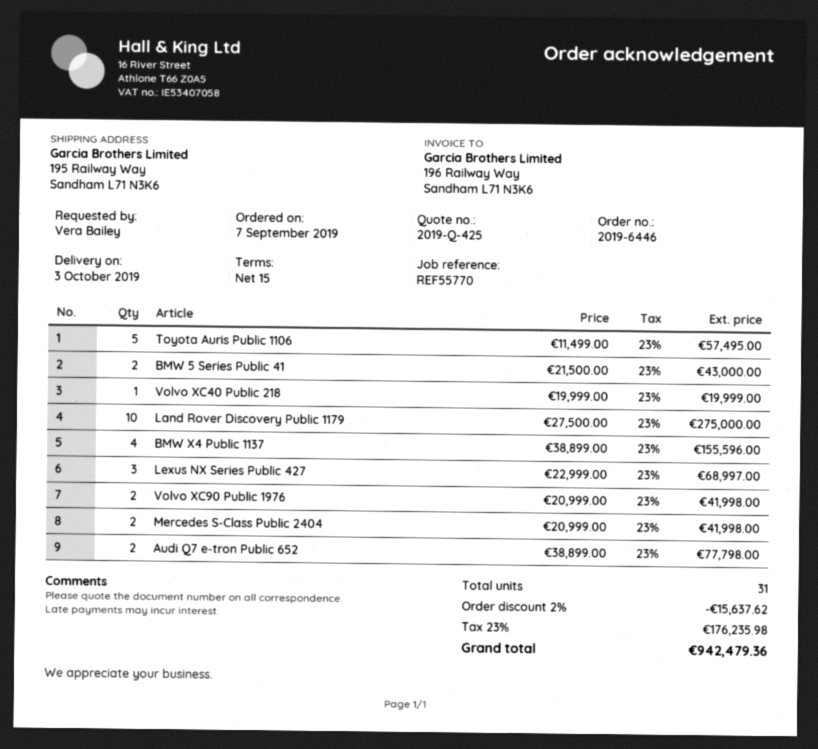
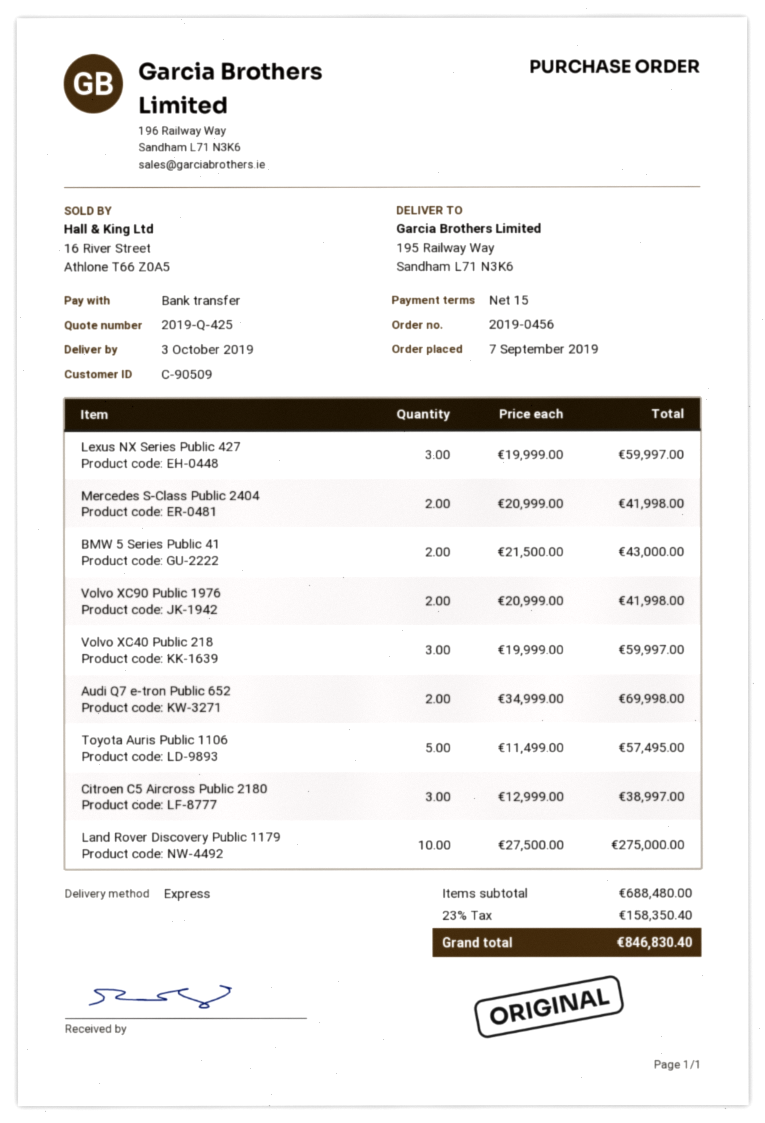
order number: 2019-6446 -> 2019-0456
Volvo XC40 Public 218: 1 x 19999.00 = 19999.00 -> 3 x 19999.00 = 59997.00
BMW X4 Public 1137: 4 x 38899.00 = 155596.00 -> none
Lexus NX Series Public 427: 3 x 22999.00 = 68997.00 -> 3 x 19999.00 = 59997.00
Audi Q7 e-tron Public 652: 2 x 38899.00 = 77798.00 -> 2 x 34999.00 = 69998.00
Citroen C5 Aircross Public 2180: none -> 3 x 12999.00 = 38997.00
discount: 2% = 15637.62 -> none
tax: 23% = 176235.98 -> 23% = 158350.40
total: 942479.36 -> 846830.40

